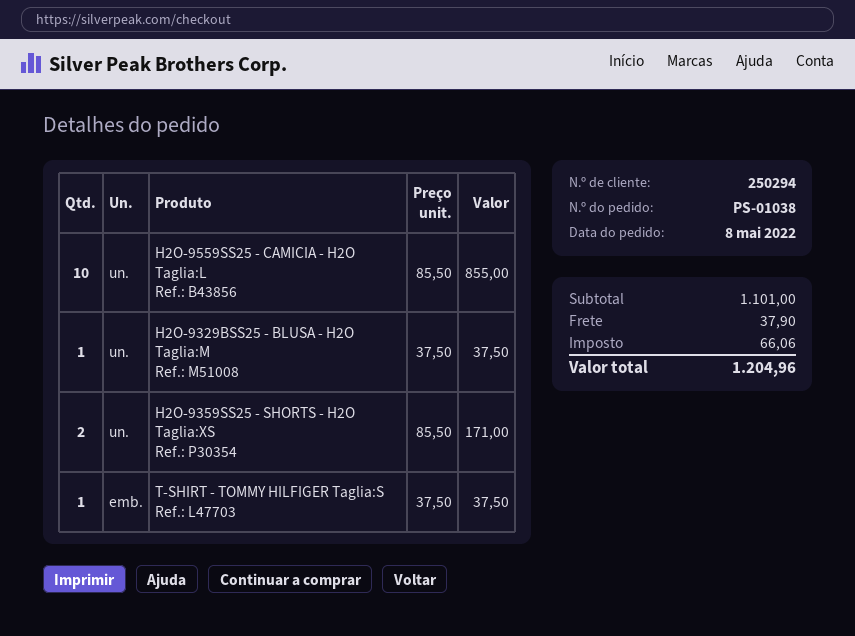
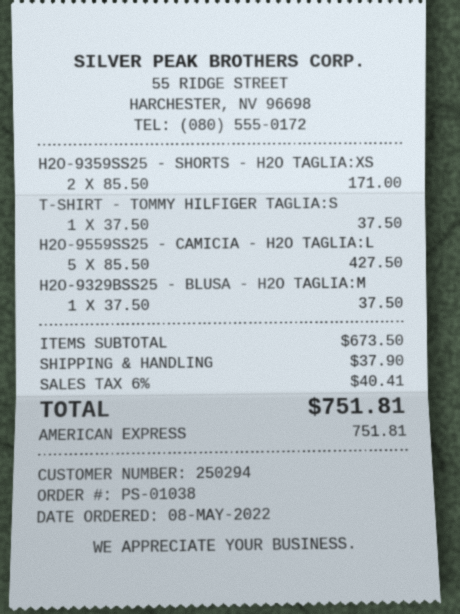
H2O-9559SS25 - CAMICIA - H2O Taglia:L: 10 x 85.50 = 855.00 -> 5 x 85.50 = 427.50
subtotal: 1101.00 -> 673.50
tax: 66.06 -> 40.41
total: 1204.96 -> 751.81

